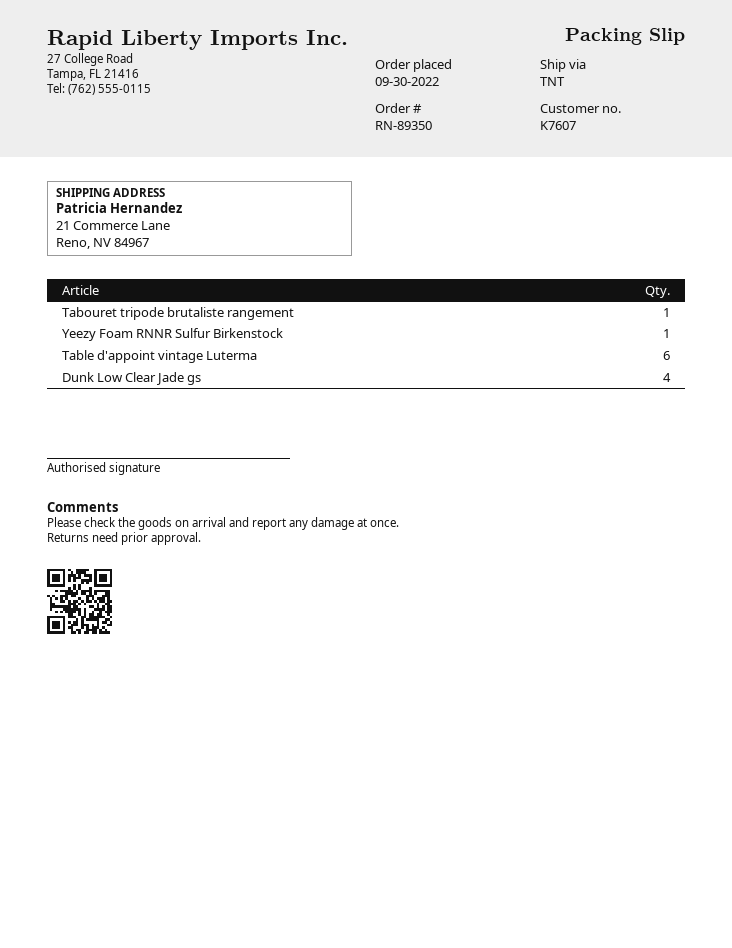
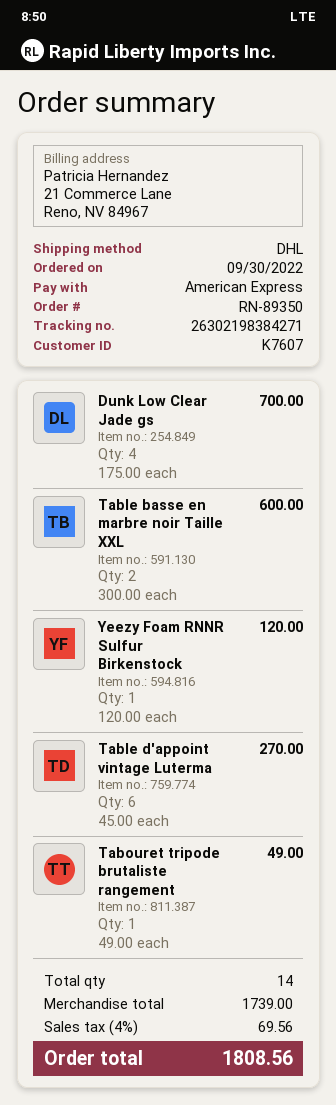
shipping method: TNT -> DHL
Table basse en marbre noir Taille XXL: none -> 2

